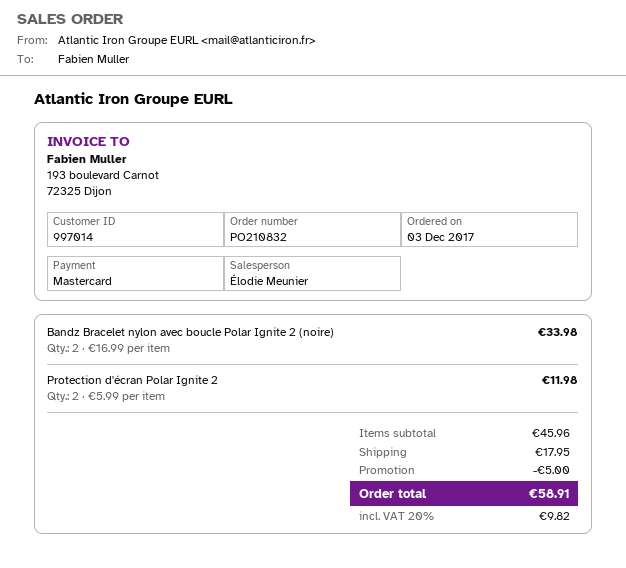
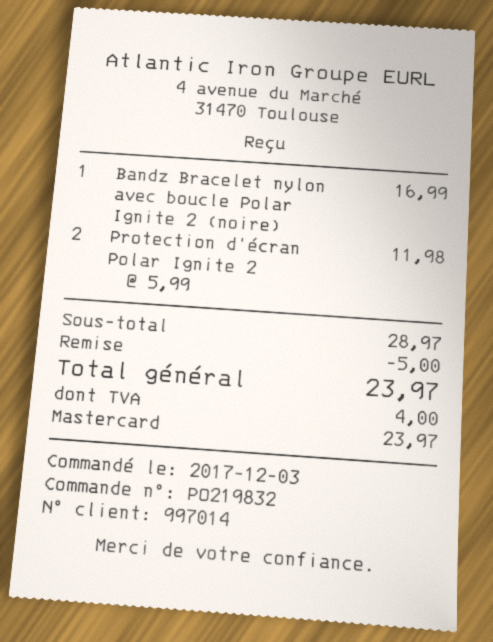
order number: PO210832 -> PO219832
Bandz Bracelet nylon avec boucle Polar Ignite 2 (noire): 2 x 16.99 = 33.98 -> 1 x 16.99 = 16.99
subtotal: 45.96 -> 28.97
shipping: 17.95 -> none
tax: 9.82 -> 4.00
total: 58.91 -> 23.97

